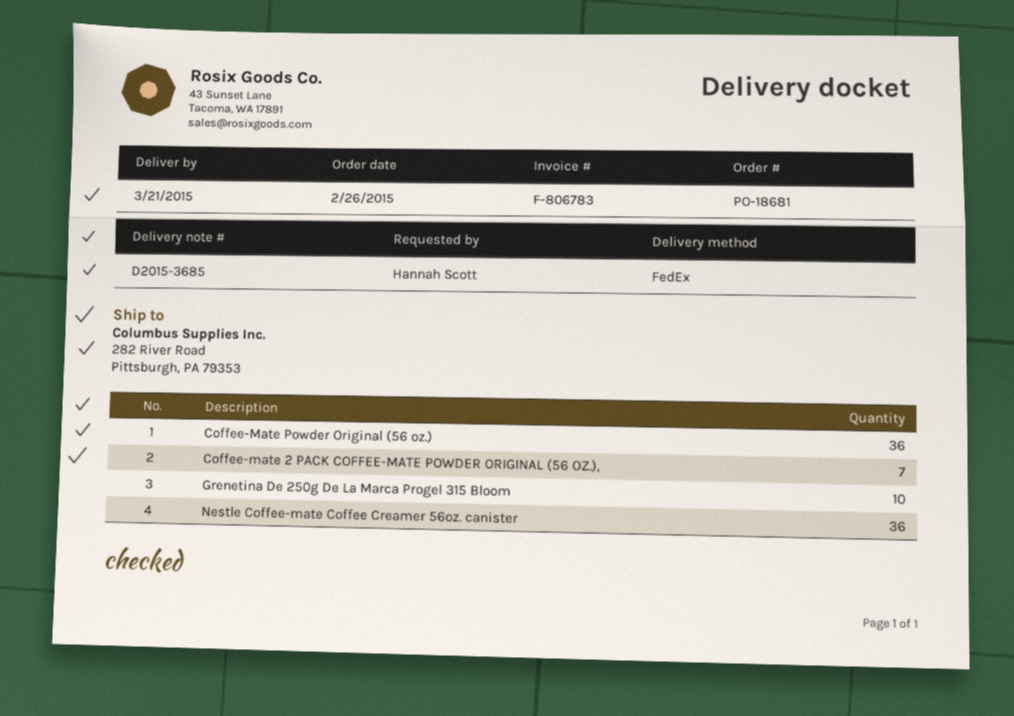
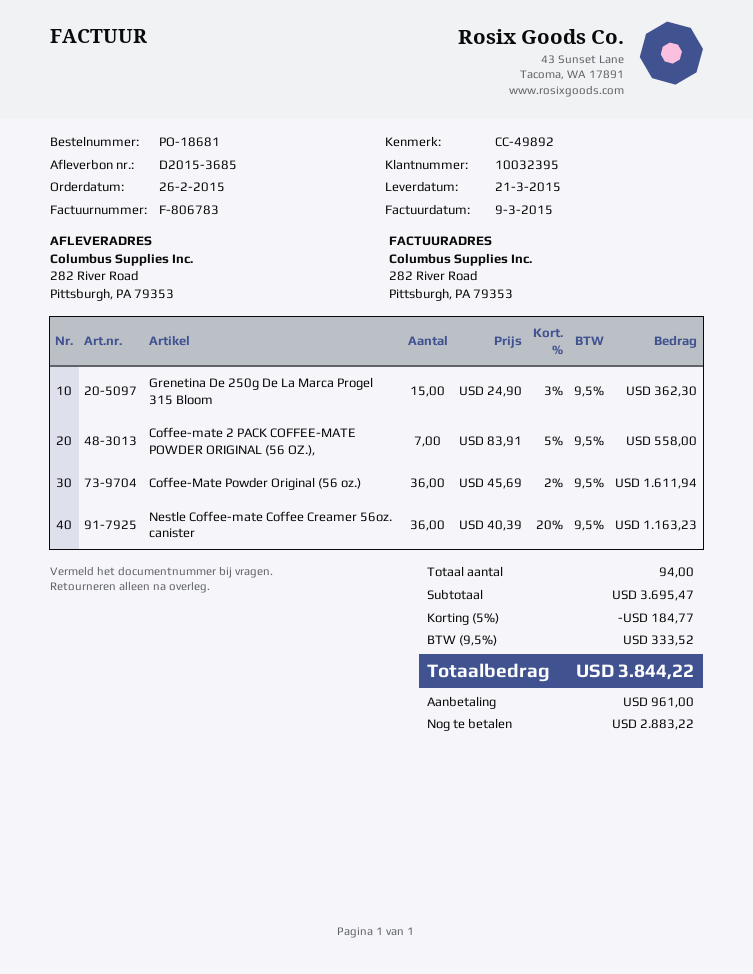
Grenetina De 250g De La Marca Progel 315 Bloom: 10 -> 15

